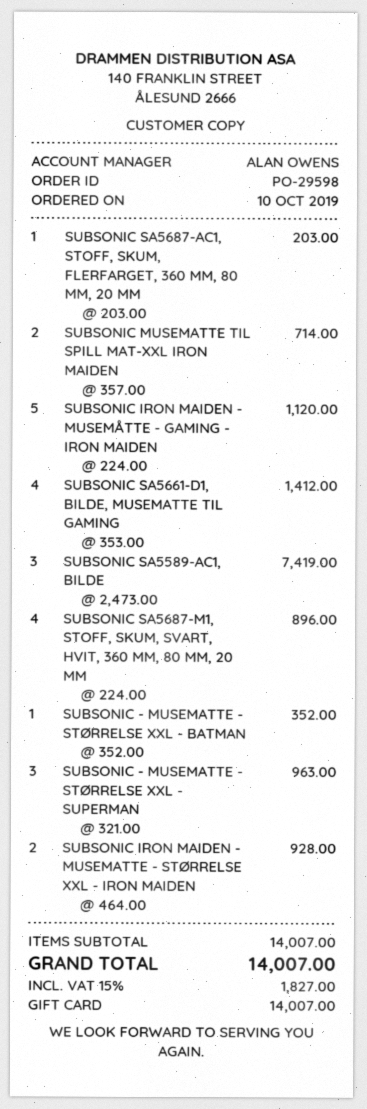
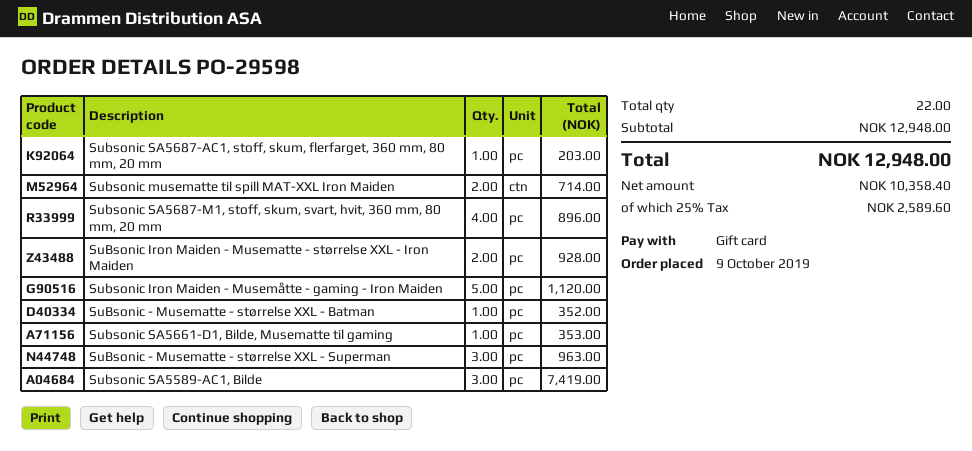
order date: 2019-10-10 -> 2019-10-09
SUBSONIC SA5661-D1, BILDE, MUSEMATTE TIL GAMING: 4 for 1412.00 -> 1 for 353.00
subtotal: 14007.00 -> 12948.00
tax: 15% = 1827.00 -> 25% = 2589.60
total: 14007.00 -> 12948.00

